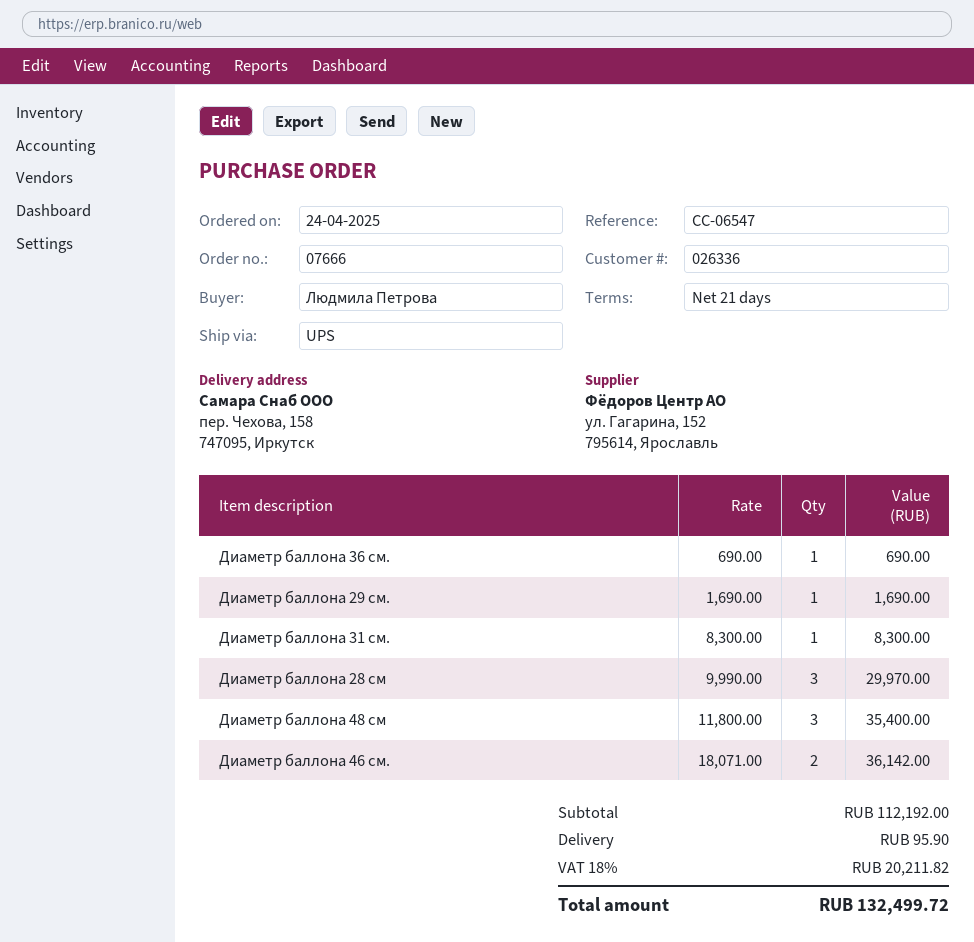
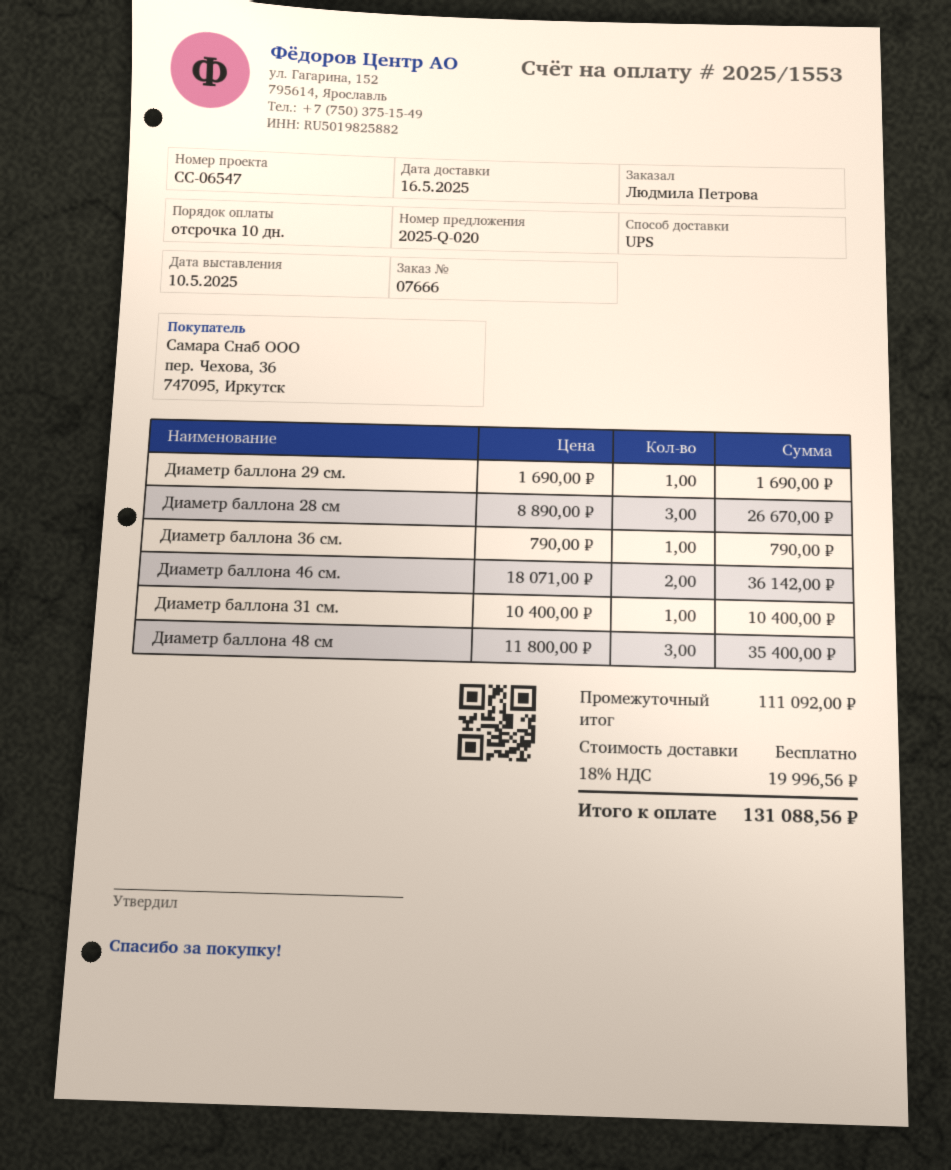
payment terms: 21 days -> 10 days
Диаметр баллона 36 см.: 1 x 690.00 = 690.00 -> 1 x 790.00 = 790.00
Диаметр баллона 31 см.: 1 x 8300.00 = 8300.00 -> 1 x 10400.00 = 10400.00
Диаметр баллона 28 см: 3 x 9990.00 = 29970.00 -> 3 x 8890.00 = 26670.00
subtotal: 112192.00 -> 111092.00
shipping: 95.90 -> 0.00
tax: 18% = 20211.82 -> 18% = 19996.56
total: 132499.72 -> 131088.56

